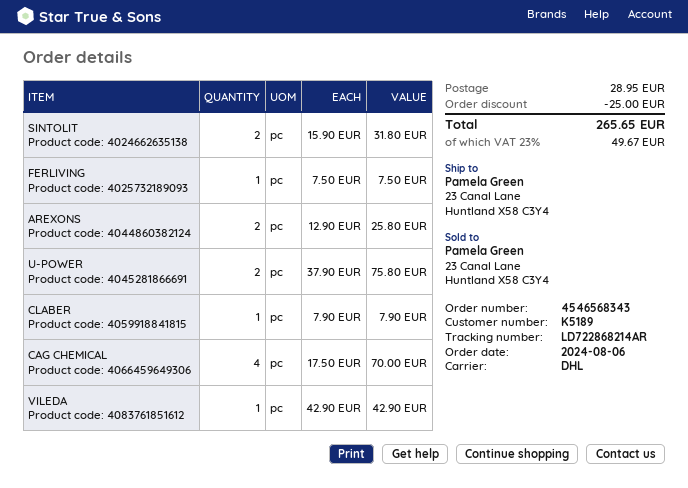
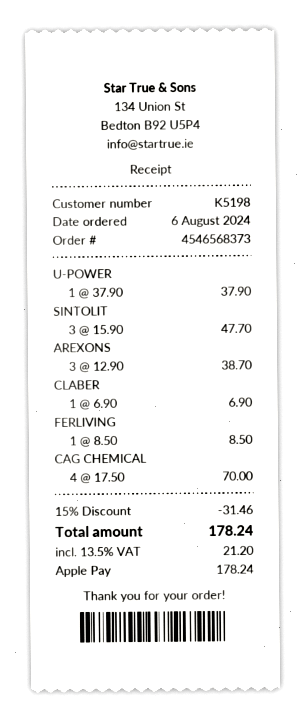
order number: 4546568343 -> 4546568373
customer number: K5189 -> K5198
SINTOLIT: 2 x 15.90 = 31.80 -> 3 x 15.90 = 47.70
FERLIVING: 1 x 7.50 = 7.50 -> 1 x 8.50 = 8.50
AREXONS: 2 x 12.90 = 25.80 -> 3 x 12.90 = 38.70
U-POWER: 2 x 37.90 = 75.80 -> 1 x 37.90 = 37.90
CLABER: 1 x 7.90 = 7.90 -> 1 x 6.90 = 6.90
VILEDA: 1 x 42.90 = 42.90 -> none
discount: 25.00 -> 31.46
shipping: 28.95 -> none
tax: 23% = 49.67 -> 13.5% = 21.20
total: 265.65 -> 178.24

